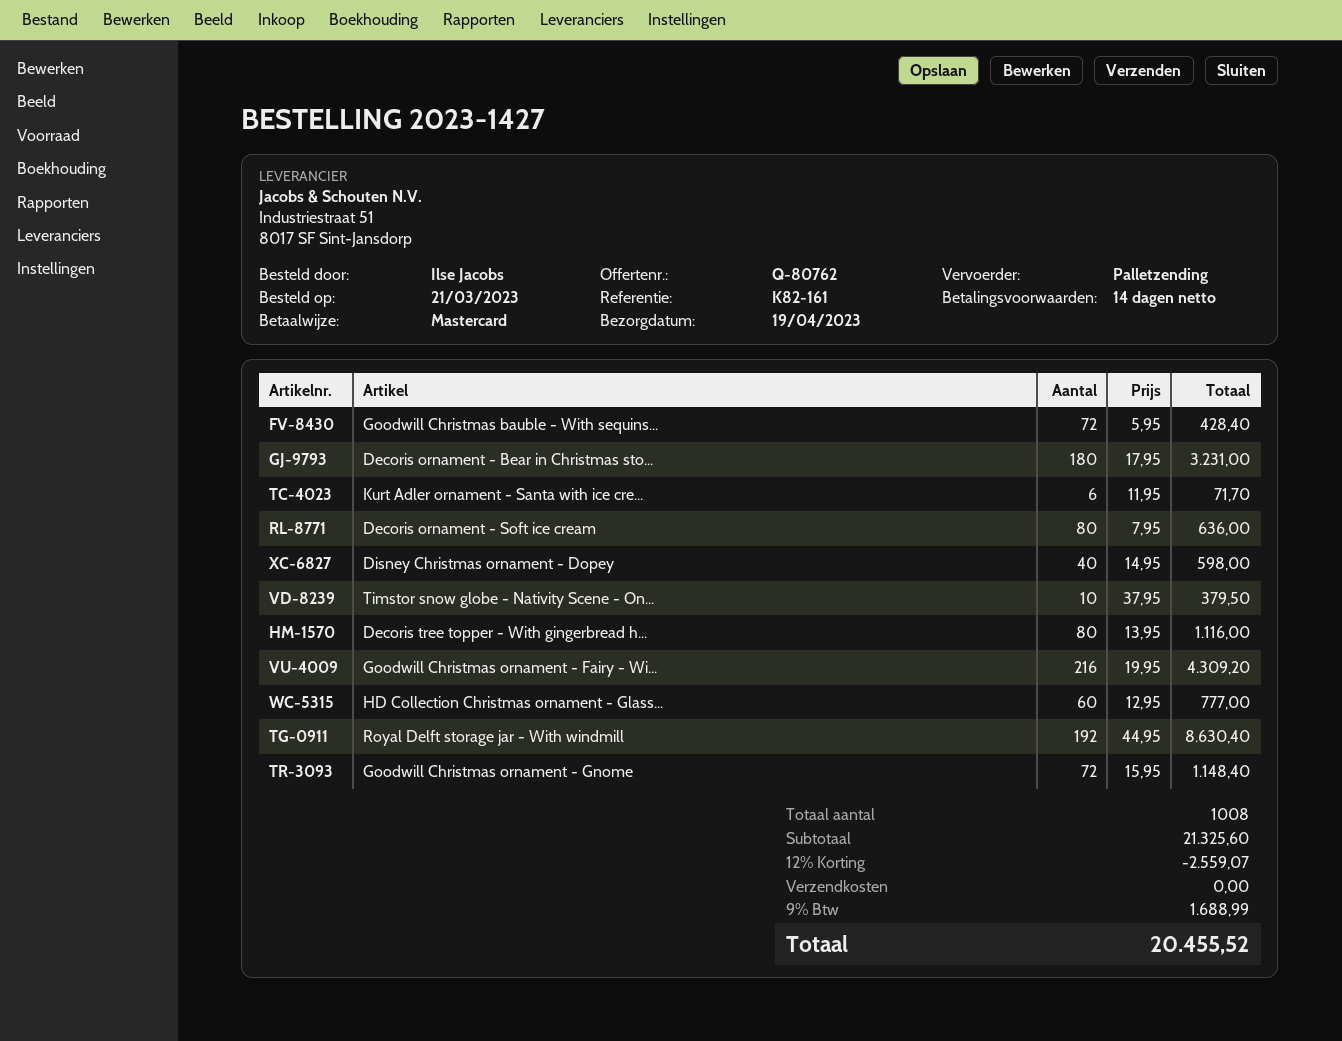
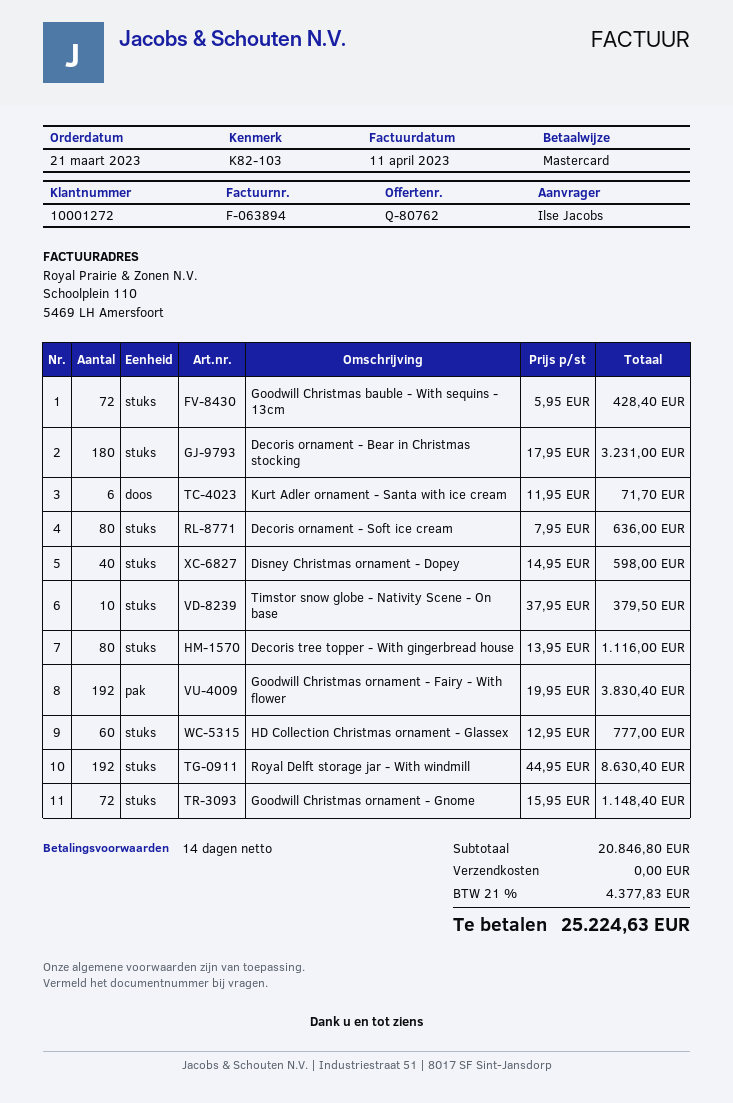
reference: K82-161 -> K82-103
Goodwill Christmas ornament - Fairy - Wi...: 216 x 19.95 = 4309.20 -> 192 x 19.95 = 3830.40
subtotal: 21325.60 -> 20846.80
discount: 12% = 2559.07 -> none
tax: 9% = 1688.99 -> 21% = 4377.83
total: 20455.52 -> 25224.63

